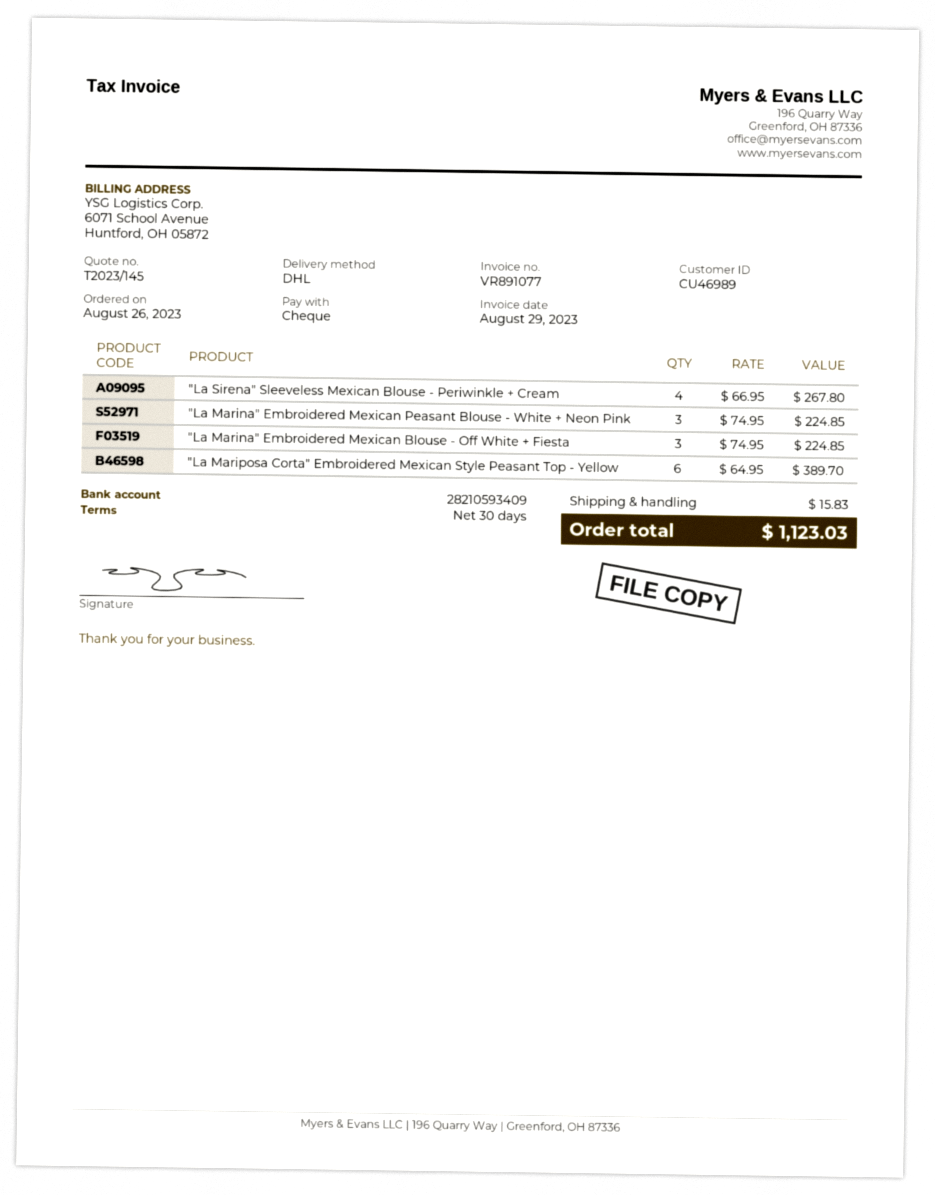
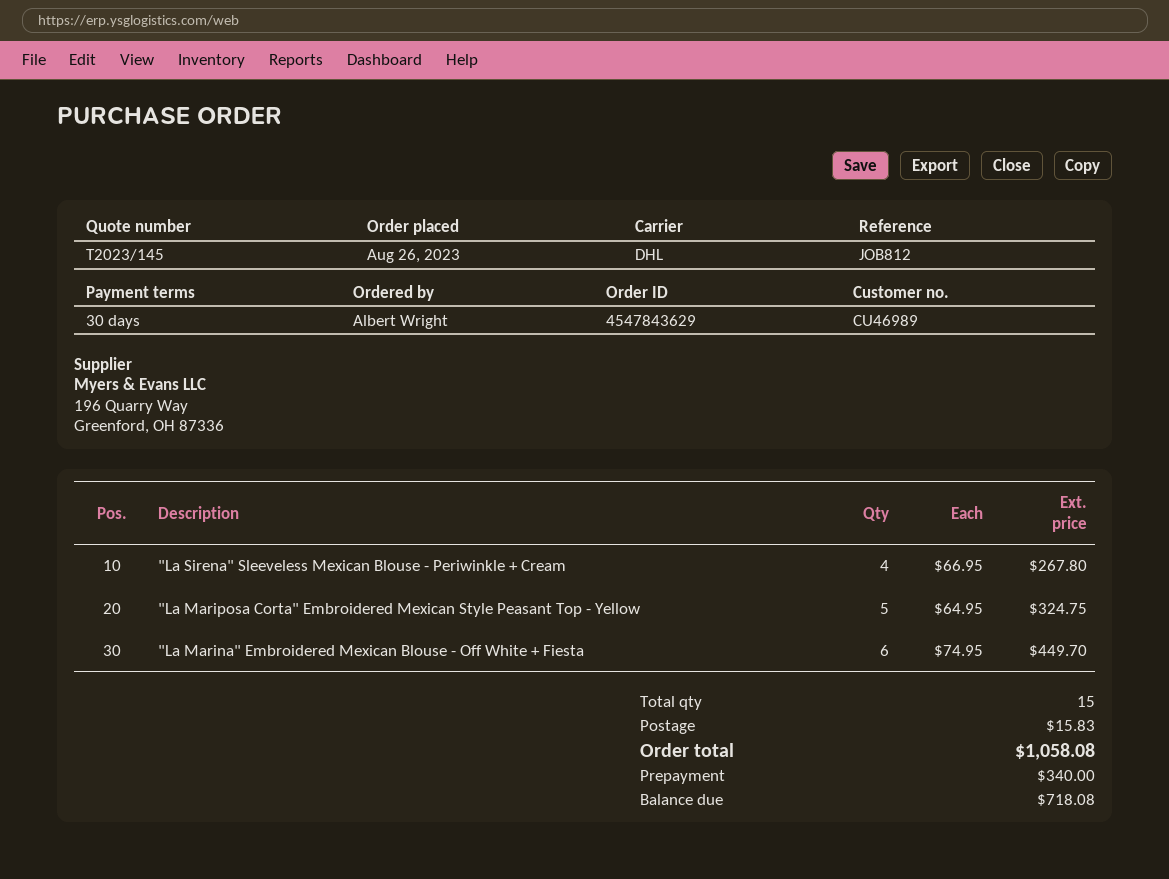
"La Marina" Embroidered Mexican Peasant Blouse - White + Neon Pink: 3 x 74.95 = 224.85 -> none
"La Marina" Embroidered Mexican Blouse - Off White + Fiesta: 3 x 74.95 = 224.85 -> 6 x 74.95 = 449.70
"La Mariposa Corta" Embroidered Mexican Style Peasant Top - Yellow: 6 x 64.95 = 389.70 -> 5 x 64.95 = 324.75
total: 1123.03 -> 1058.08

